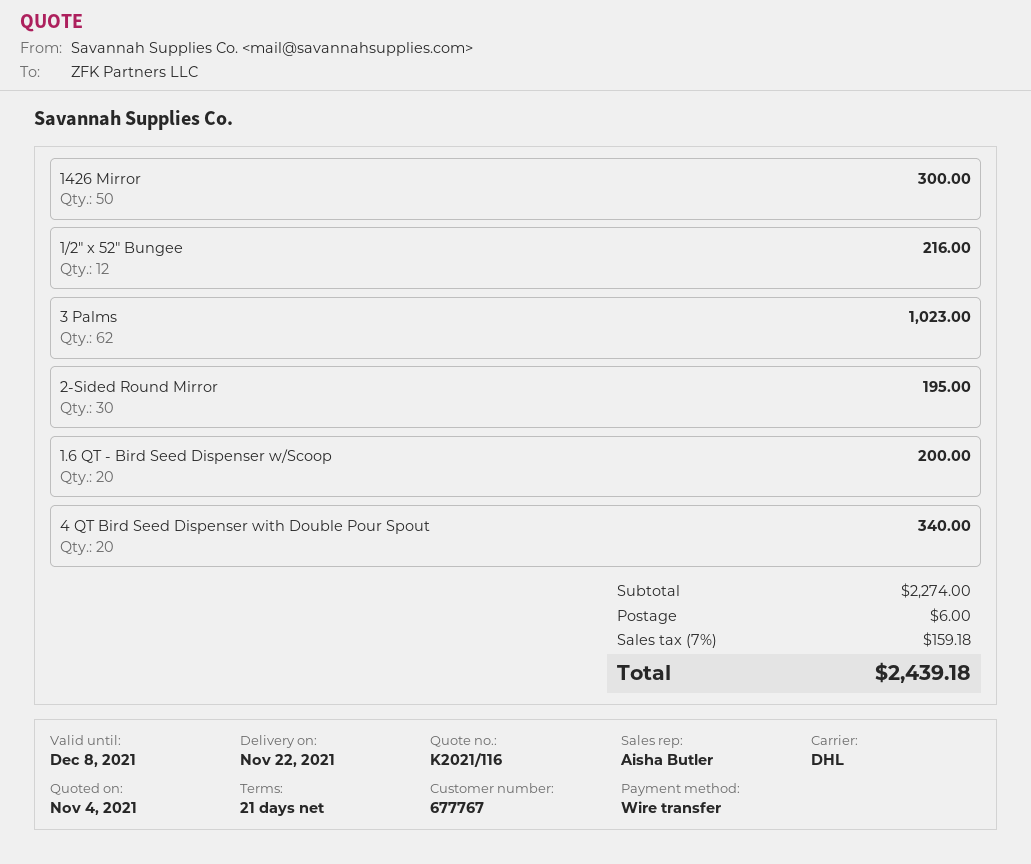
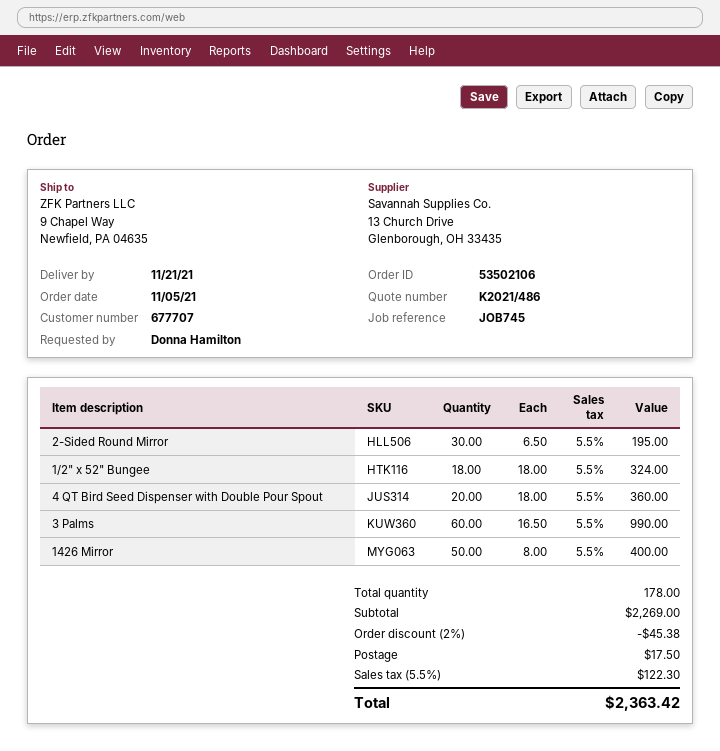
quote number: K2021/116 -> K2021/486
delivery date: 2021-11-22 -> 2021-11-21
customer number: 677767 -> 677707
1426 Mirror: 50 for 300.00 -> 50 for 400.00
1/2" x 52" Bungee: 12 for 216.00 -> 18 for 324.00
3 Palms: 62 for 1023.00 -> 60 for 990.00
1.6 QT - Bird Seed Dispenser w/Scoop: 20 for 200.00 -> none
4 QT Bird Seed Dispenser with Double Pour Spout: 20 for 340.00 -> 20 for 360.00
subtotal: 2274.00 -> 2269.00
discount: none -> 2% = 45.38
shipping: 6.00 -> 17.50
tax: 7% = 159.18 -> 5.5% = 122.30
total: 2439.18 -> 2363.42

